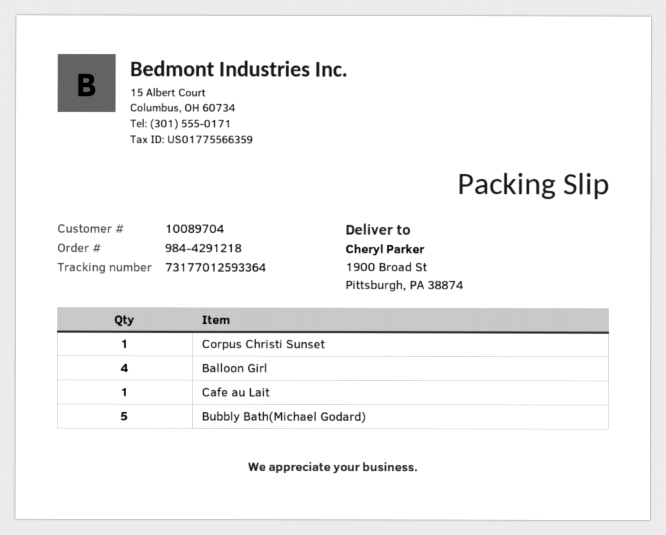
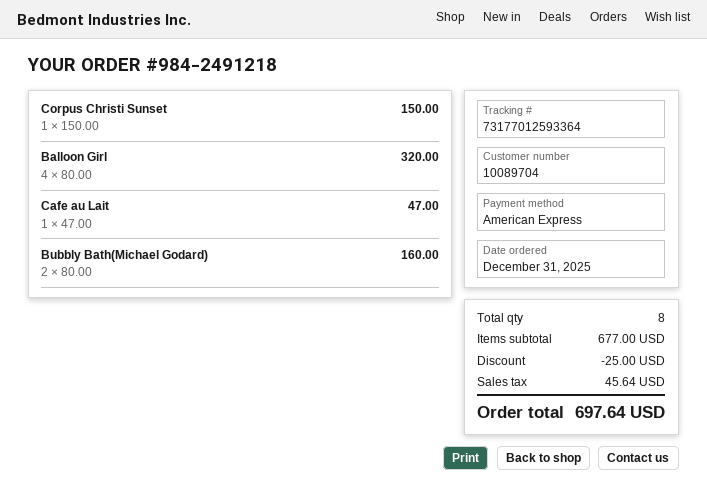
order number: 984-4291218 -> 984-2491218
Bubbly Bath(Michael Godard): 5 -> 2

